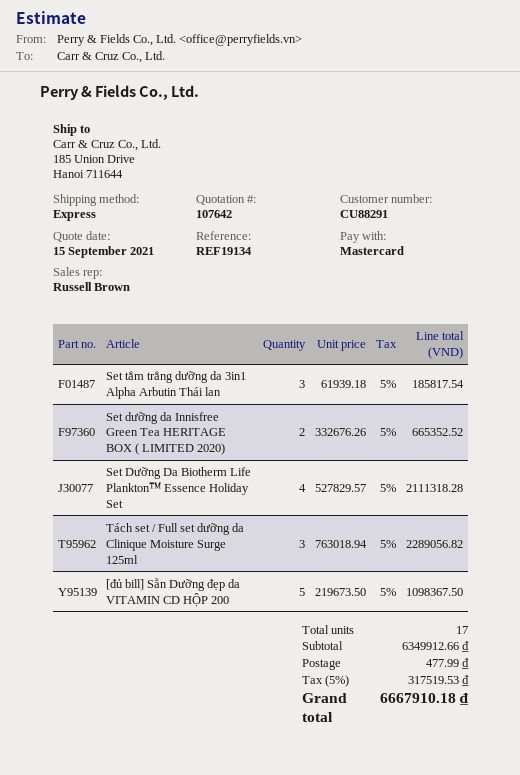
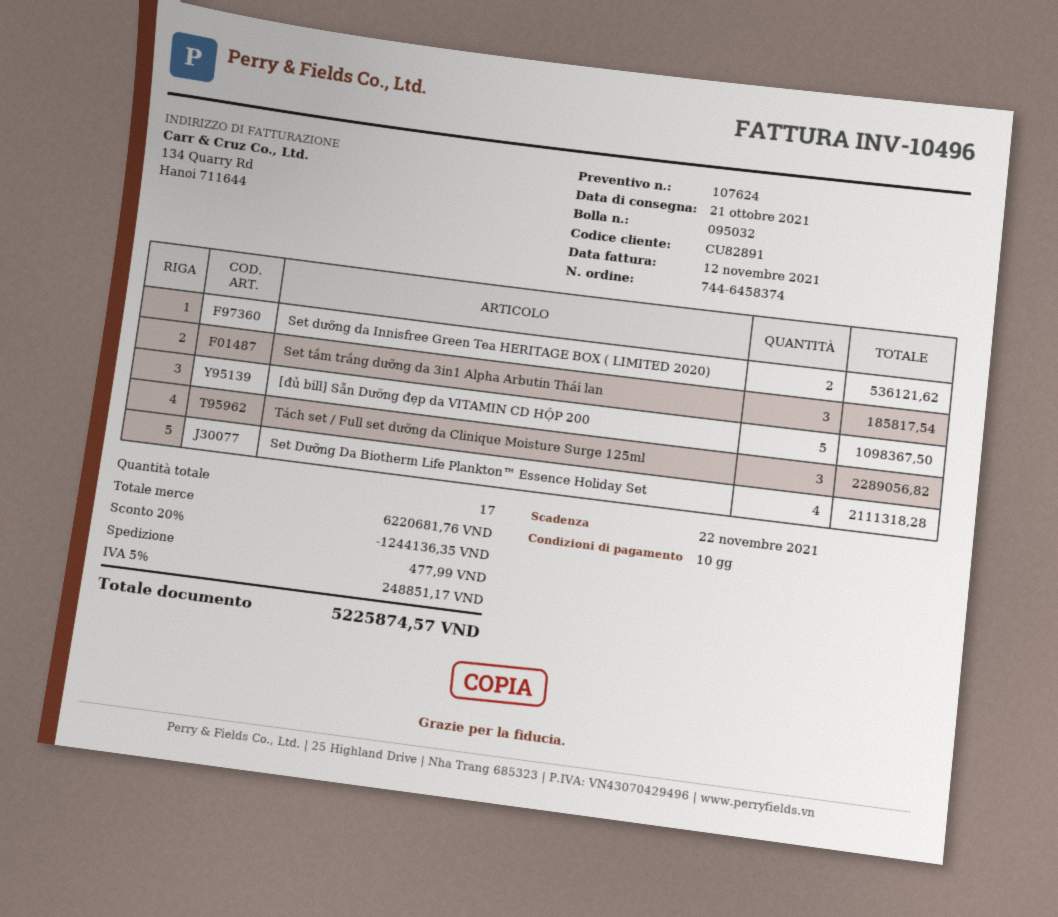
quote number: 107642 -> 107624
customer number: CU88291 -> CU82891
Set dưỡng da Innisfree Green Tea HERITAGE BOX ( LIMITED 2020): 2 for 665352.52 -> 2 for 536121.62
subtotal: 6349912.66 -> 6220681.76
discount: none -> 20% = 1244136.35
tax: 5% = 317519.53 -> 5% = 248851.17
total: 6667910.18 -> 5225874.57

